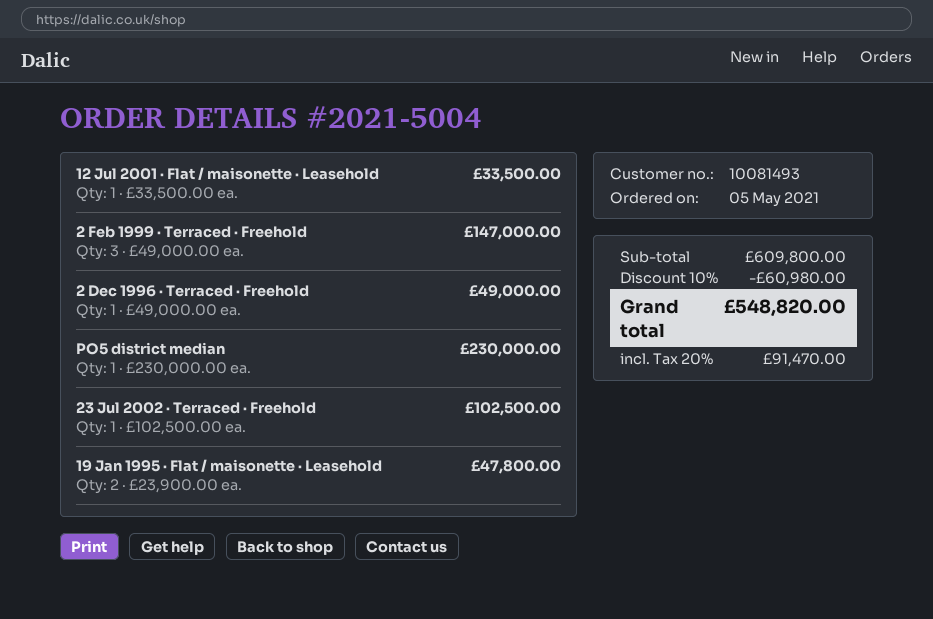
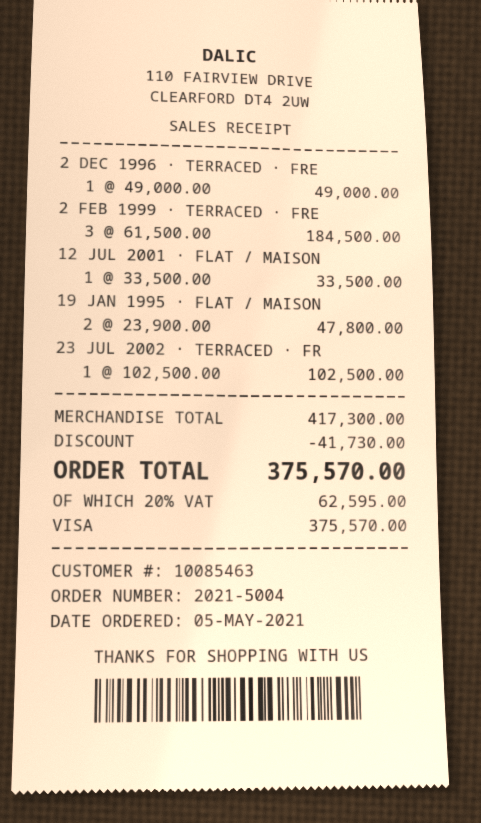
customer number: 10081493 -> 10085463
2 Feb 1999 · Terraced · Freehold: 3 x 49000.00 = 147000.00 -> 3 x 61500.00 = 184500.00
PO5 district median: 1 x 230000.00 = 230000.00 -> none
subtotal: 609800.00 -> 417300.00
discount: 60980.00 -> 41730.00
tax: 20% = 91470.00 -> 20% = 62595.00
total: 548820.00 -> 375570.00

